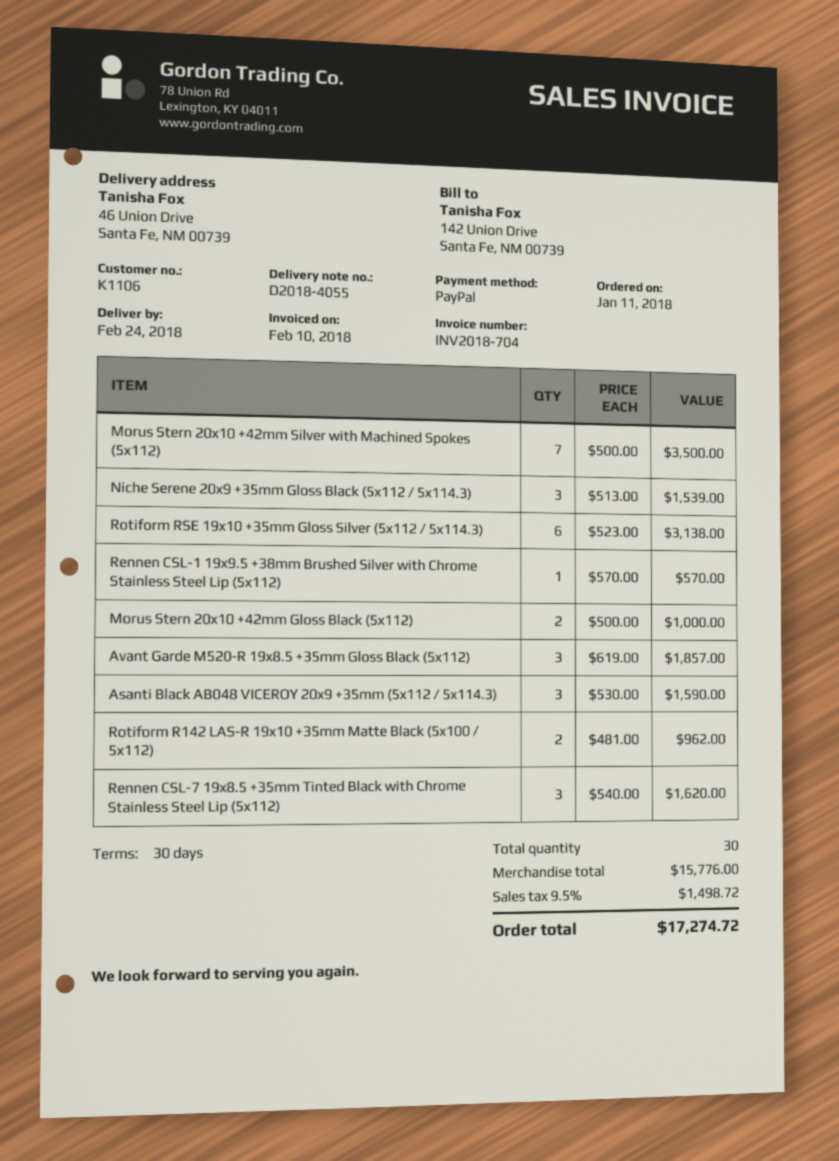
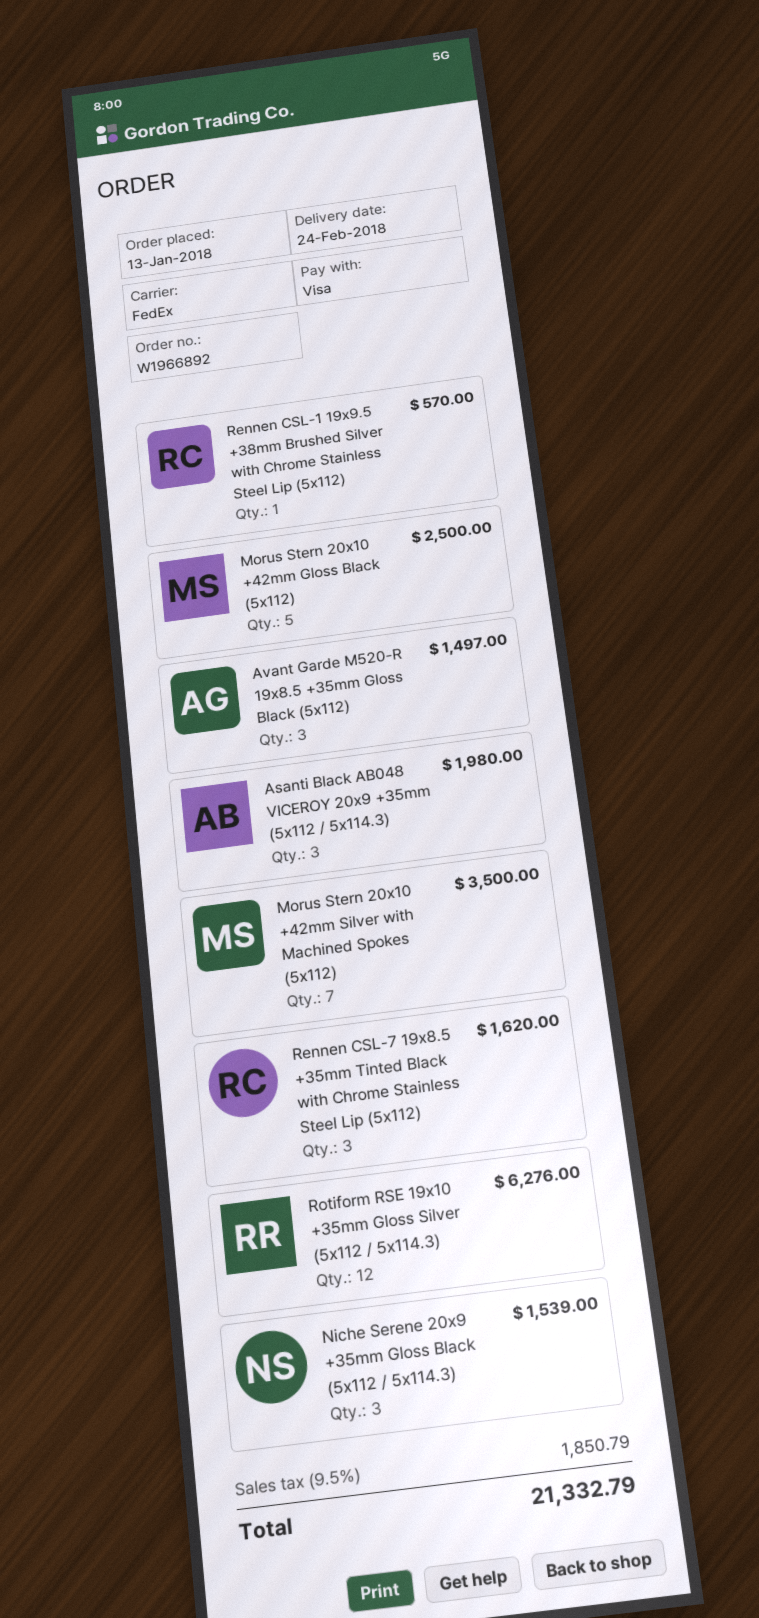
order date: 2018-01-11 -> 2018-01-13
payment method: PayPal -> Visa
Rotiform RSE 19x10 +35mm Gloss Silver (5x112 / 5x114.3): 6 for 3138.00 -> 12 for 6276.00
Morus Stern 20x10 +42mm Gloss Black (5x112): 2 for 1000.00 -> 5 for 2500.00
Avant Garde M520-R 19x8.5 +35mm Gloss Black (5x112): 3 for 1857.00 -> 3 for 1497.00
Asanti Black AB048 VICEROY 20x9 +35mm (5x112 / 5x114.3): 3 for 1590.00 -> 3 for 1980.00
Rotiform R142 LAS-R 19x10 +35mm Matte Black (5x100 / 5x112): 2 for 962.00 -> none
tax: 9.5% = 1498.72 -> 9.5% = 1850.79
total: 17274.72 -> 21332.79

